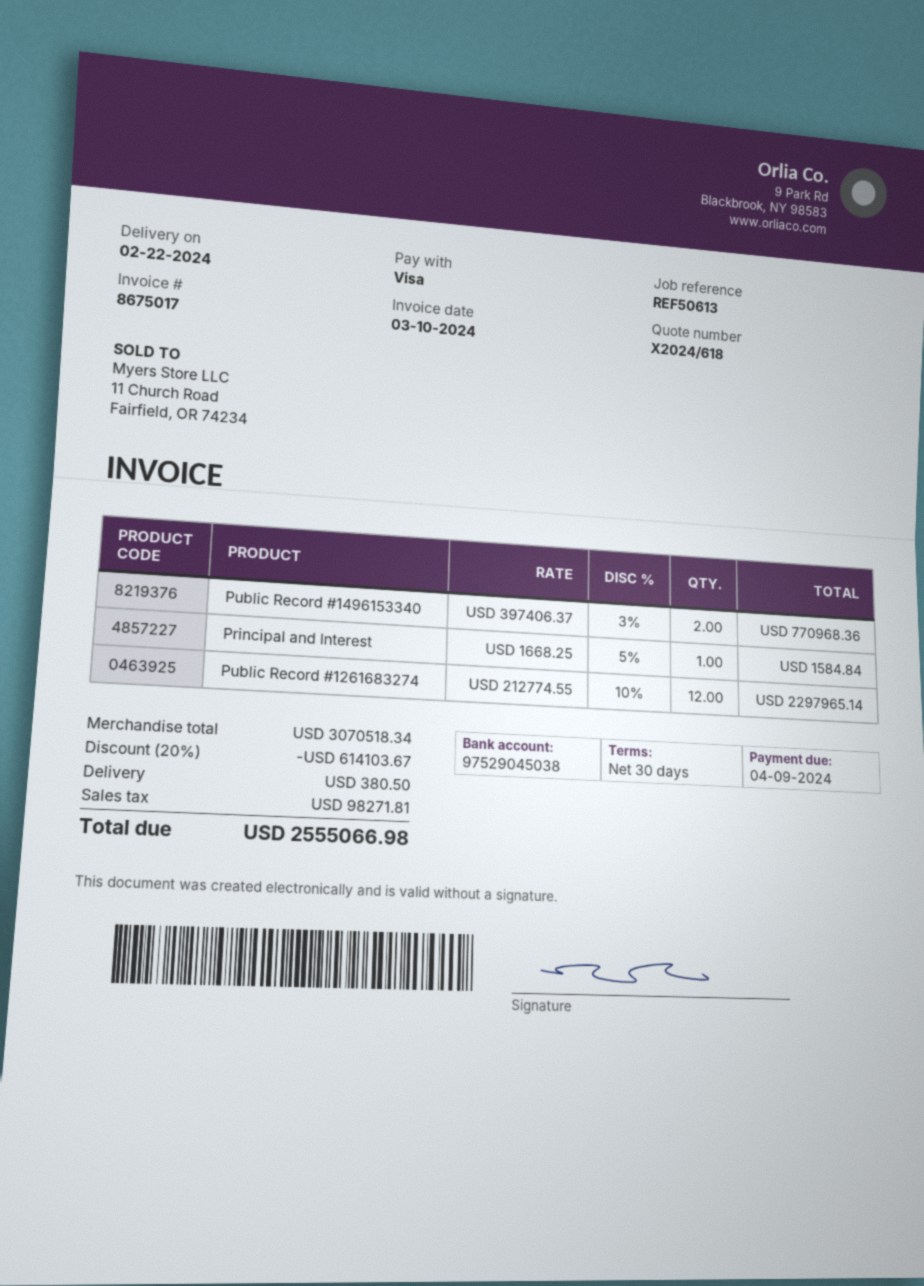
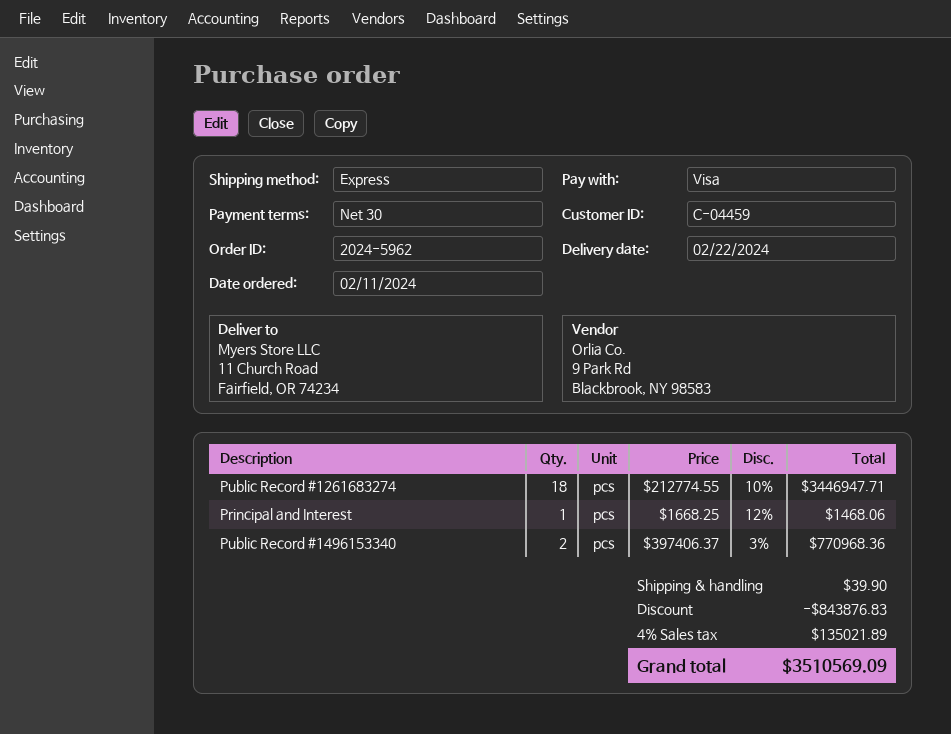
Principal and Interest: 1 x 1668.25 - 5% = 1584.84 -> 1 x 1668.25 - 12% = 1468.06
Public Record #1261683274: 12 x 212774.55 - 10% = 2297965.14 -> 18 x 212774.55 - 10% = 3446947.71
discount: 614103.67 -> 843876.83
shipping: 380.50 -> 39.90
tax: 98271.81 -> 135021.89
total: 2555066.98 -> 3510569.09

